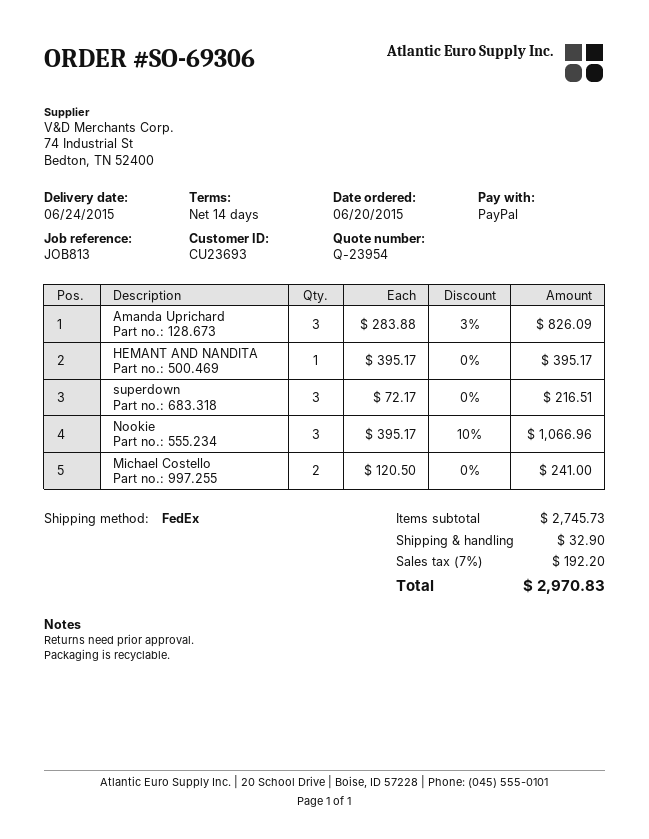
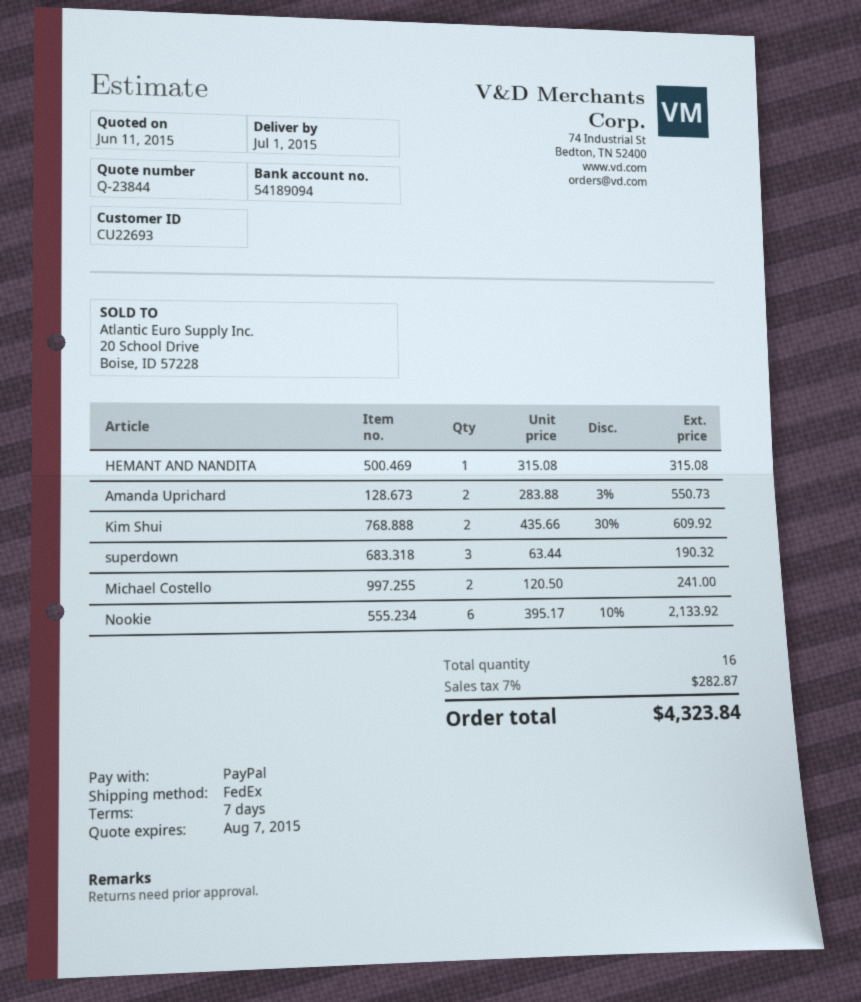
quote number: Q-23954 -> Q-23844
delivery date: 2015-06-24 -> 2015-07-01
payment terms: 14 days -> 7 days
customer number: CU23693 -> CU22693
Amanda Uprichard: 3 x 283.88 - 3% = 826.09 -> 2 x 283.88 - 3% = 550.73
HEMANT AND NANDITA: 1 x 395.17 = 395.17 -> 1 x 315.08 = 315.08
superdown: 3 x 72.17 = 216.51 -> 3 x 63.44 = 190.32
Nookie: 3 x 395.17 - 10% = 1066.96 -> 6 x 395.17 - 10% = 2133.92
Kim Shui: none -> 2 x 435.66 - 30% = 609.92
shipping: 32.90 -> none
tax: 7% = 192.20 -> 7% = 282.87
total: 2970.83 -> 4323.84

